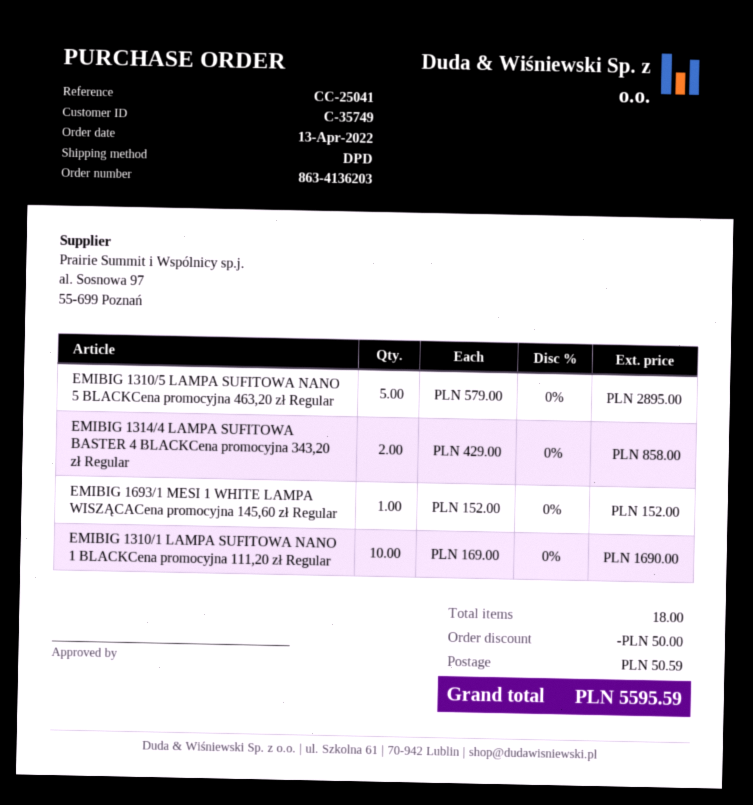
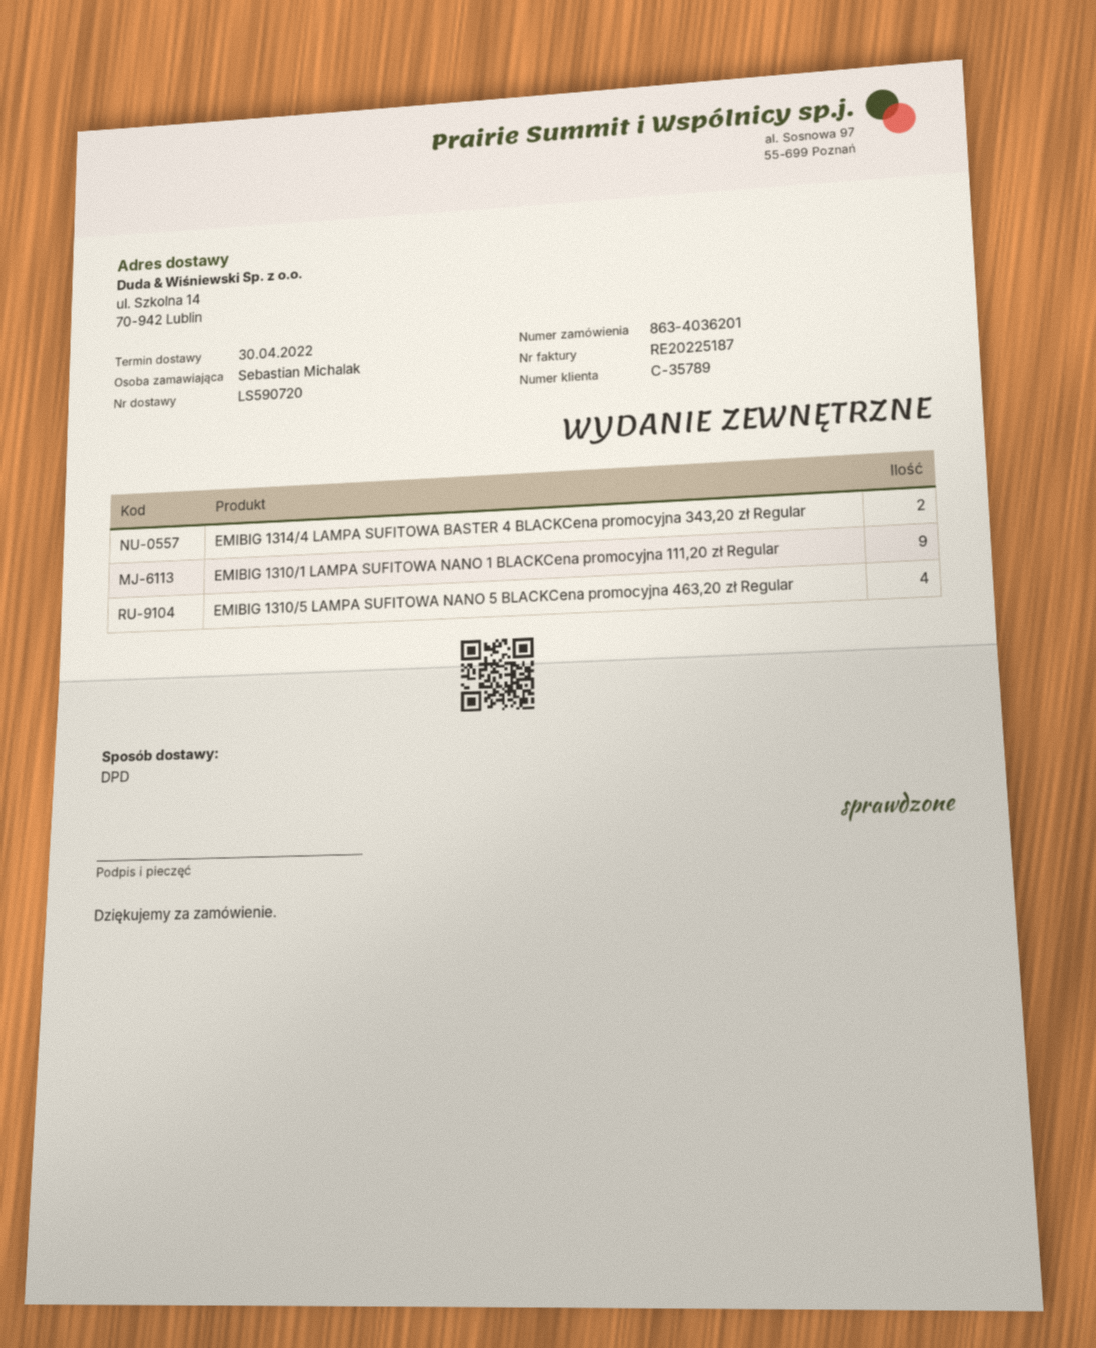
order number: 863-4136203 -> 863-4036201
customer number: C-35749 -> C-35789
EMIBIG 1310/5 LAMPA SUFITOWA NANO 5 BLACKCena promocyjna 463,20 zł Regular: 5 -> 4
EMIBIG 1693/1 MESI 1 WHITE LAMPA WISZĄCACena promocyjna 145,60 zł Regular: 1 -> none
EMIBIG 1310/1 LAMPA SUFITOWA NANO 1 BLACKCena promocyjna 111,20 zł Regular: 10 -> 9

